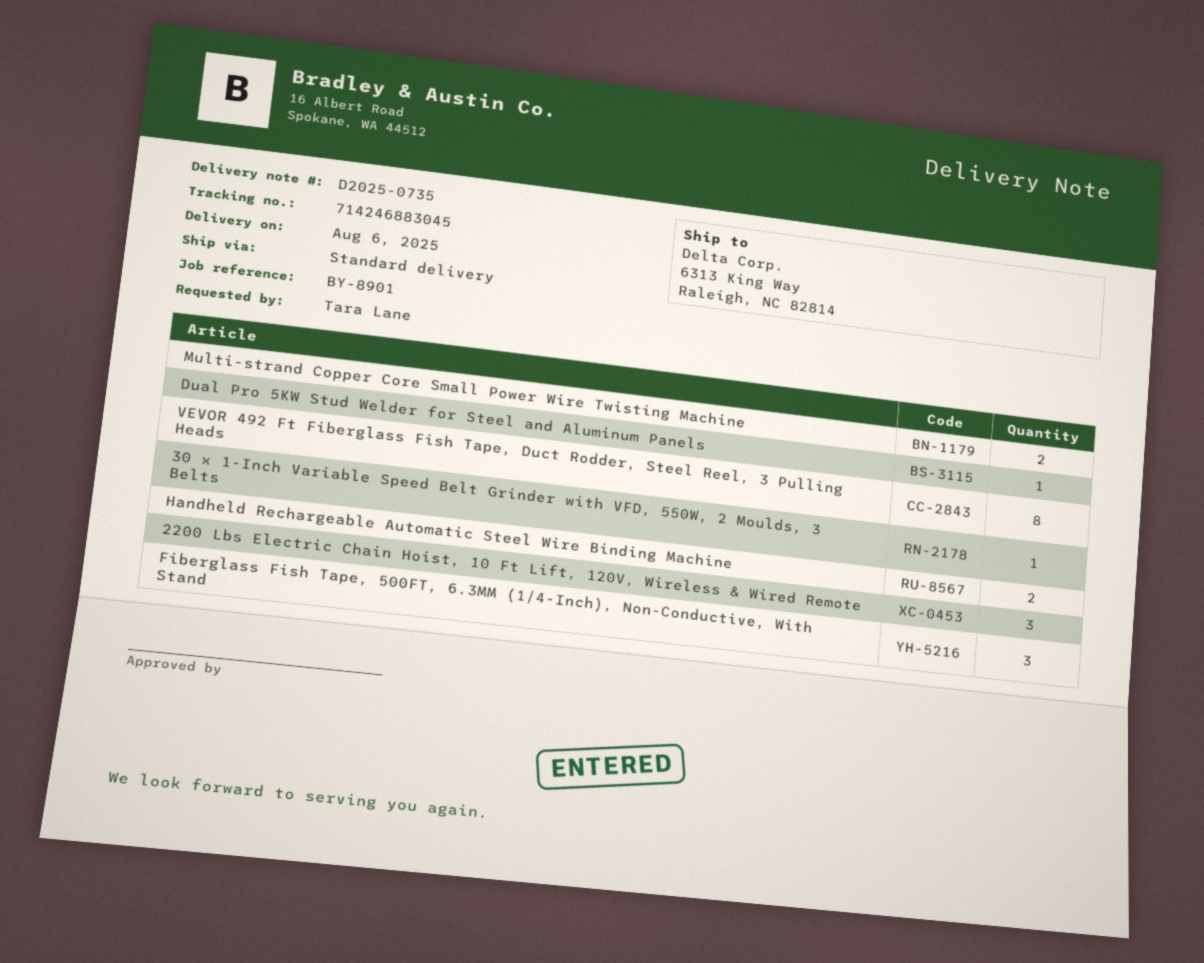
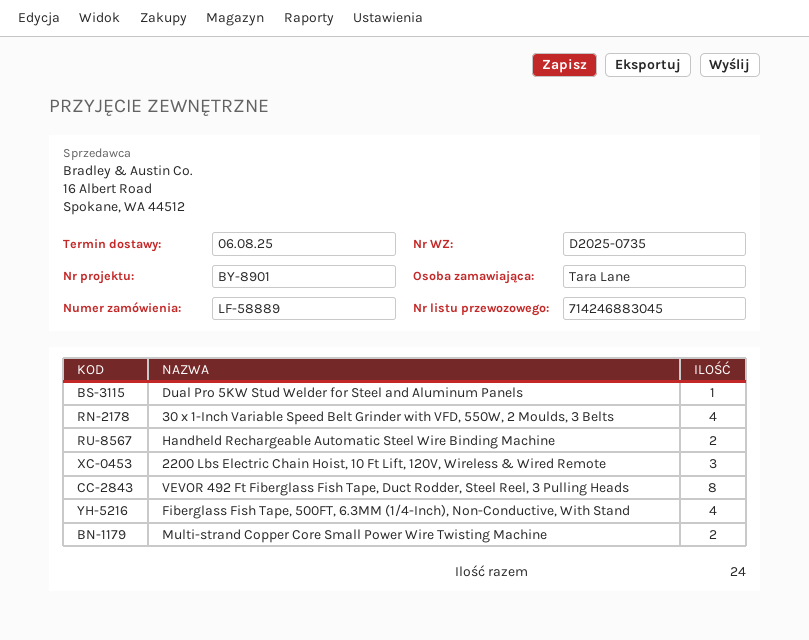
30 x 1-Inch Variable Speed Belt Grinder with VFD, 550W, 2 Moulds, 3 Belts: 1 -> 4
Fiberglass Fish Tape, 500FT, 6.3MM (1/4-Inch), Non-Conductive, With Stand: 3 -> 4

